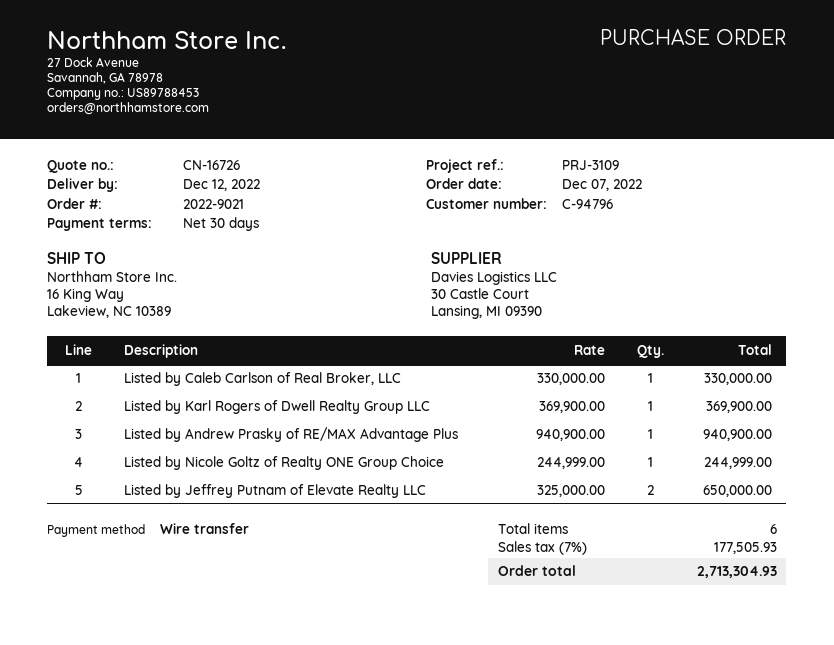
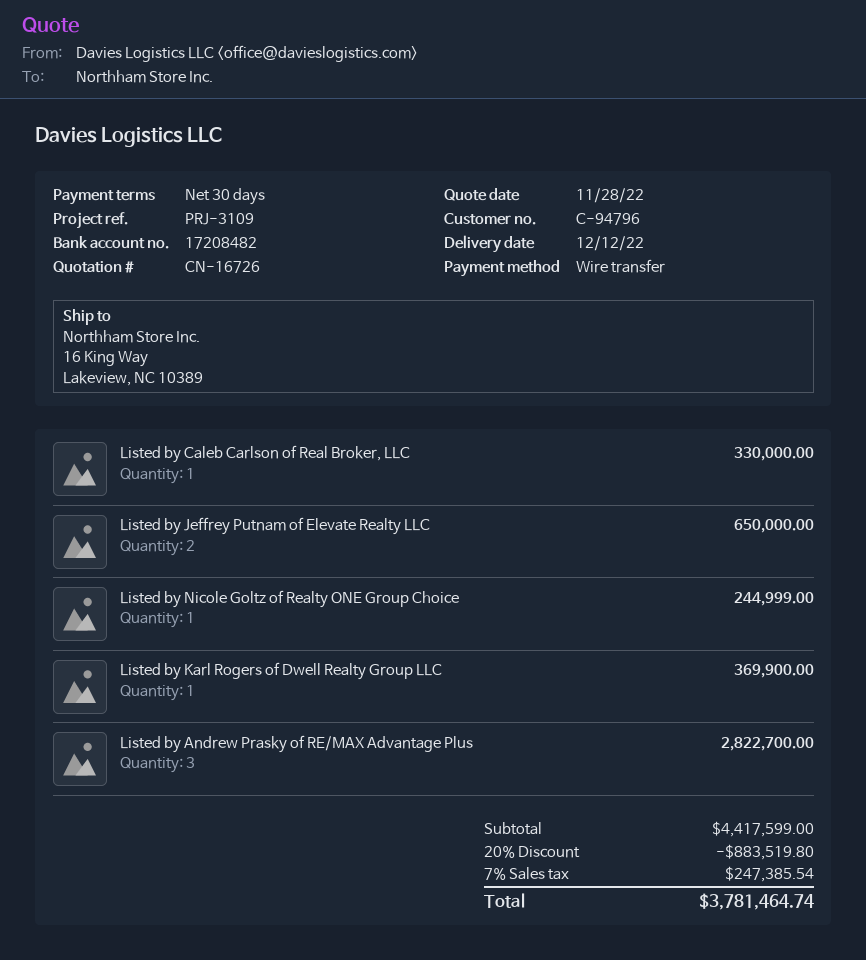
Listed by Andrew Prasky of RE/MAX Advantage Plus: 1 for 940900.00 -> 3 for 2822700.00
discount: none -> 20% = 883519.80
tax: 7% = 177505.93 -> 7% = 247385.54
total: 2713304.93 -> 3781464.74

